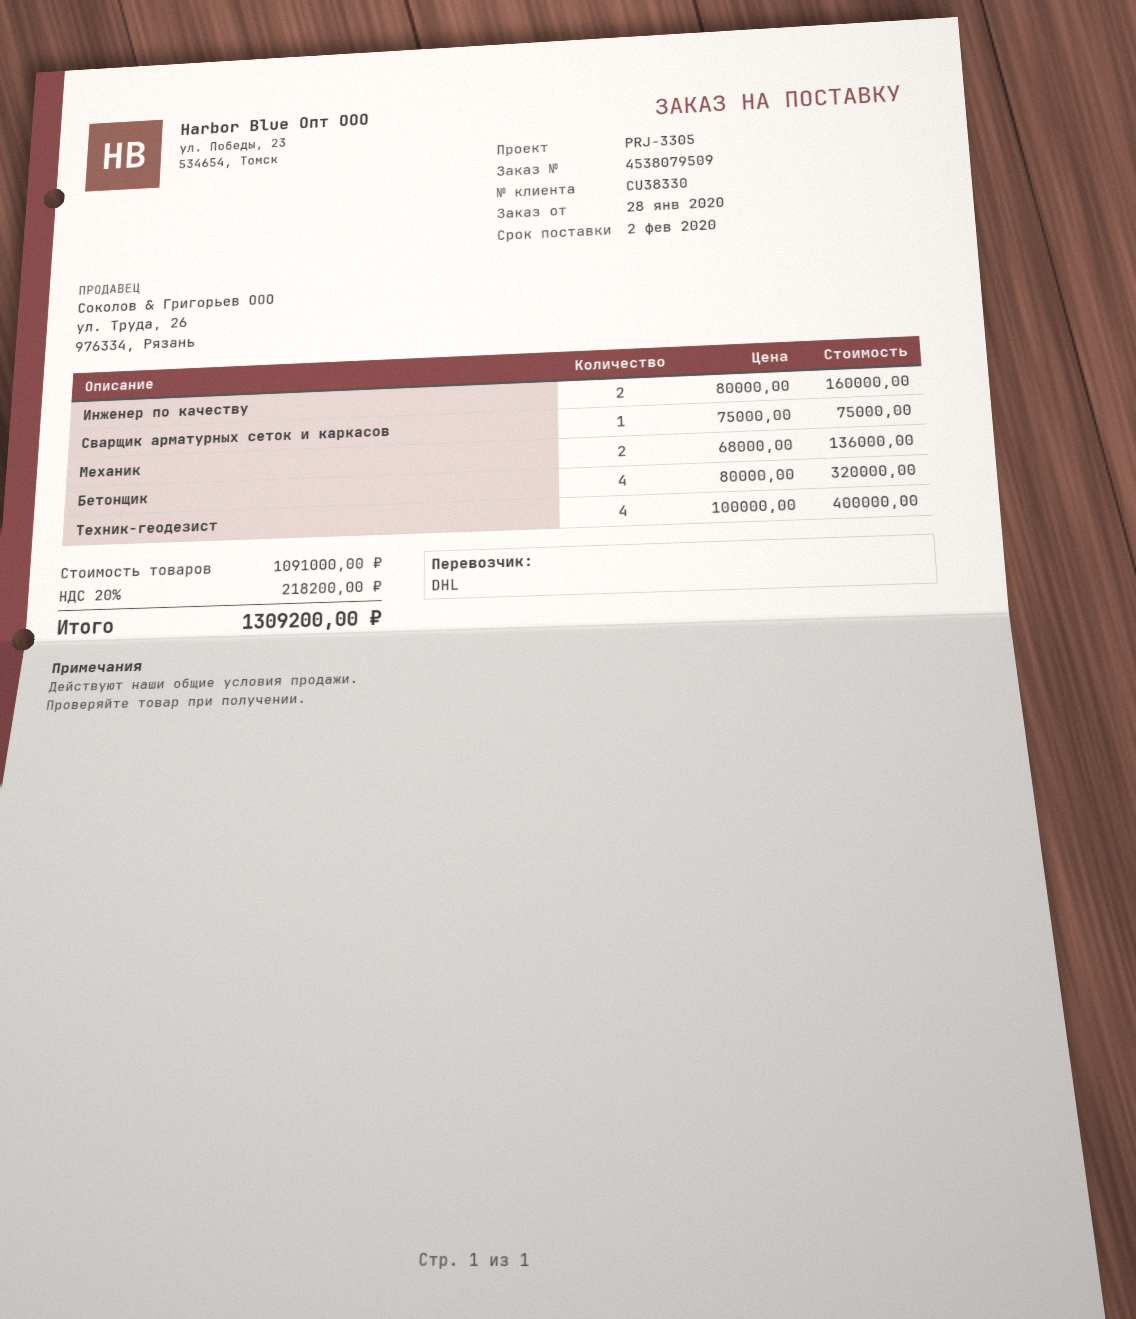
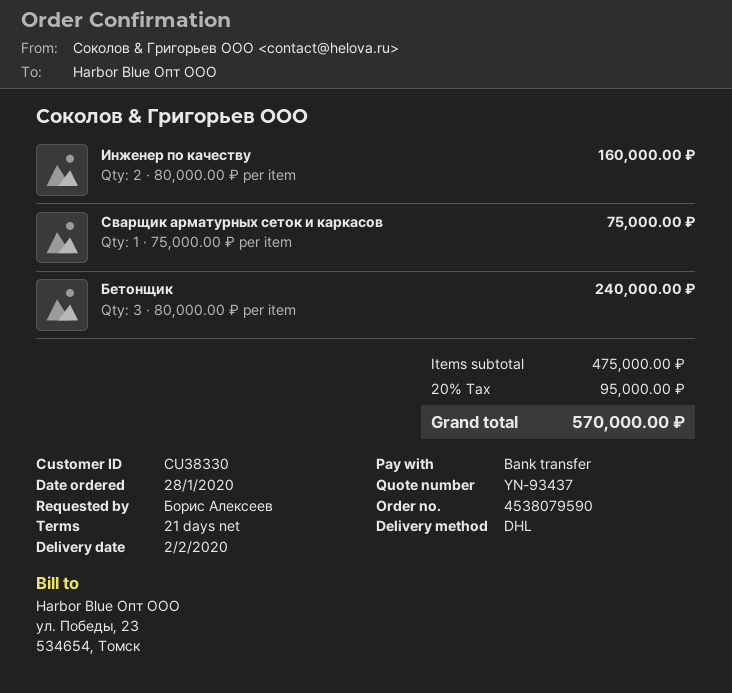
order number: 4538079509 -> 4538079590
Механик: 2 x 68000.00 = 136000.00 -> none
Бетонщик: 4 x 80000.00 = 320000.00 -> 3 x 80000.00 = 240000.00
Техник-геодезист: 4 x 100000.00 = 400000.00 -> none
subtotal: 1091000.00 -> 475000.00
tax: 20% = 218200.00 -> 20% = 95000.00
total: 1309200.00 -> 570000.00

